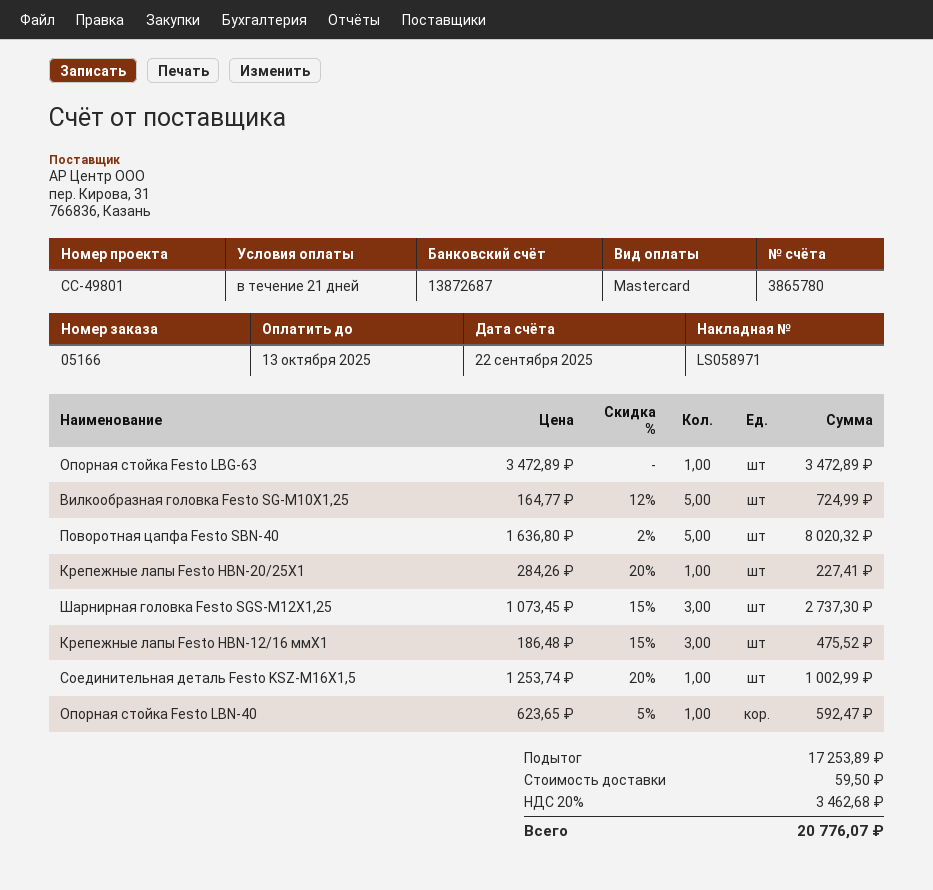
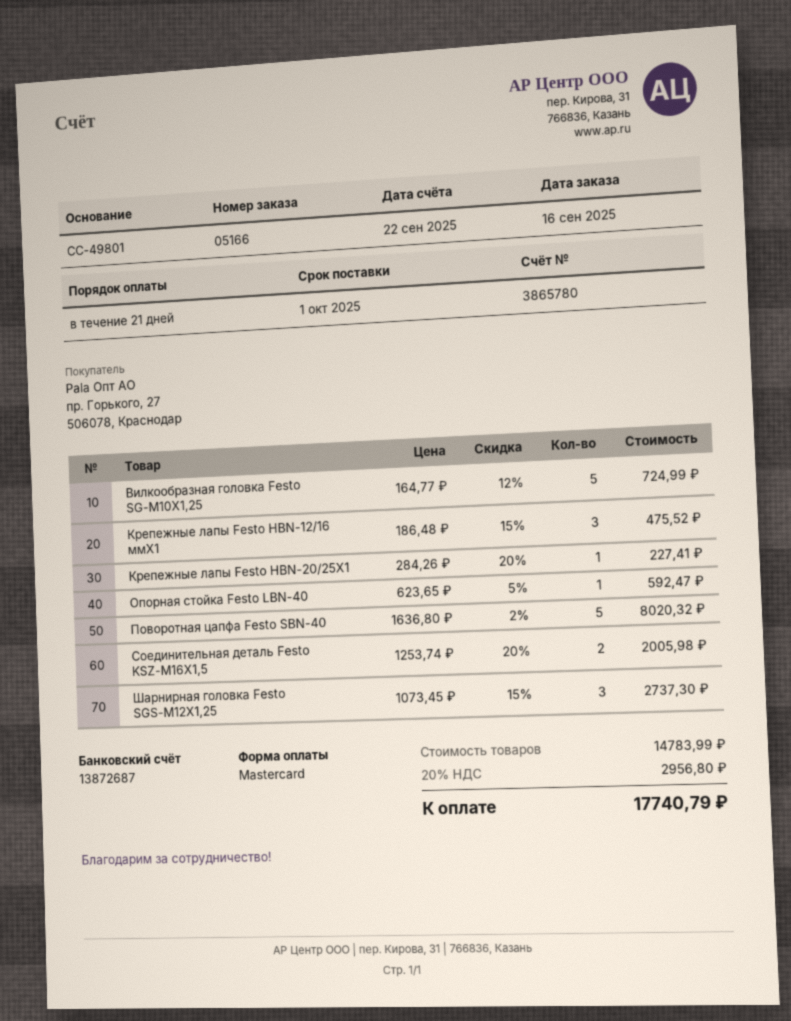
Опорная стойка Festo LBG-63: 1 x 3472.89 = 3472.89 -> none
Соединительная деталь Festo KSZ-M16X1,5: 1 x 1253.74 - 20% = 1002.99 -> 2 x 1253.74 - 20% = 2005.98
subtotal: 17253.89 -> 14783.99
shipping: 59.50 -> none
tax: 20% = 3462.68 -> 20% = 2956.80
total: 20776.07 -> 17740.79

